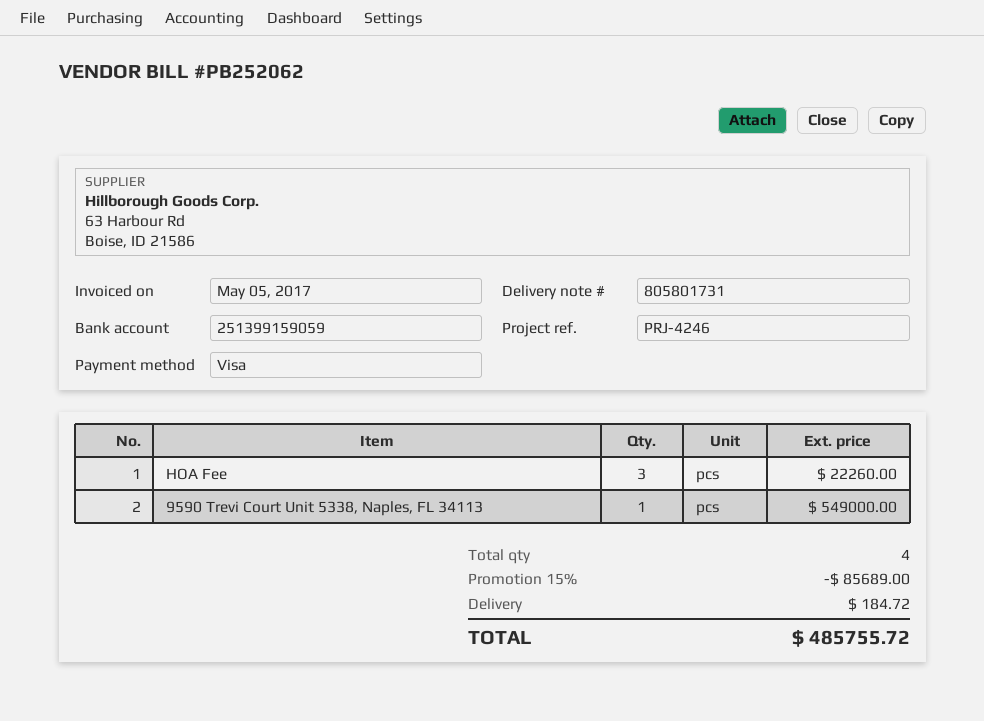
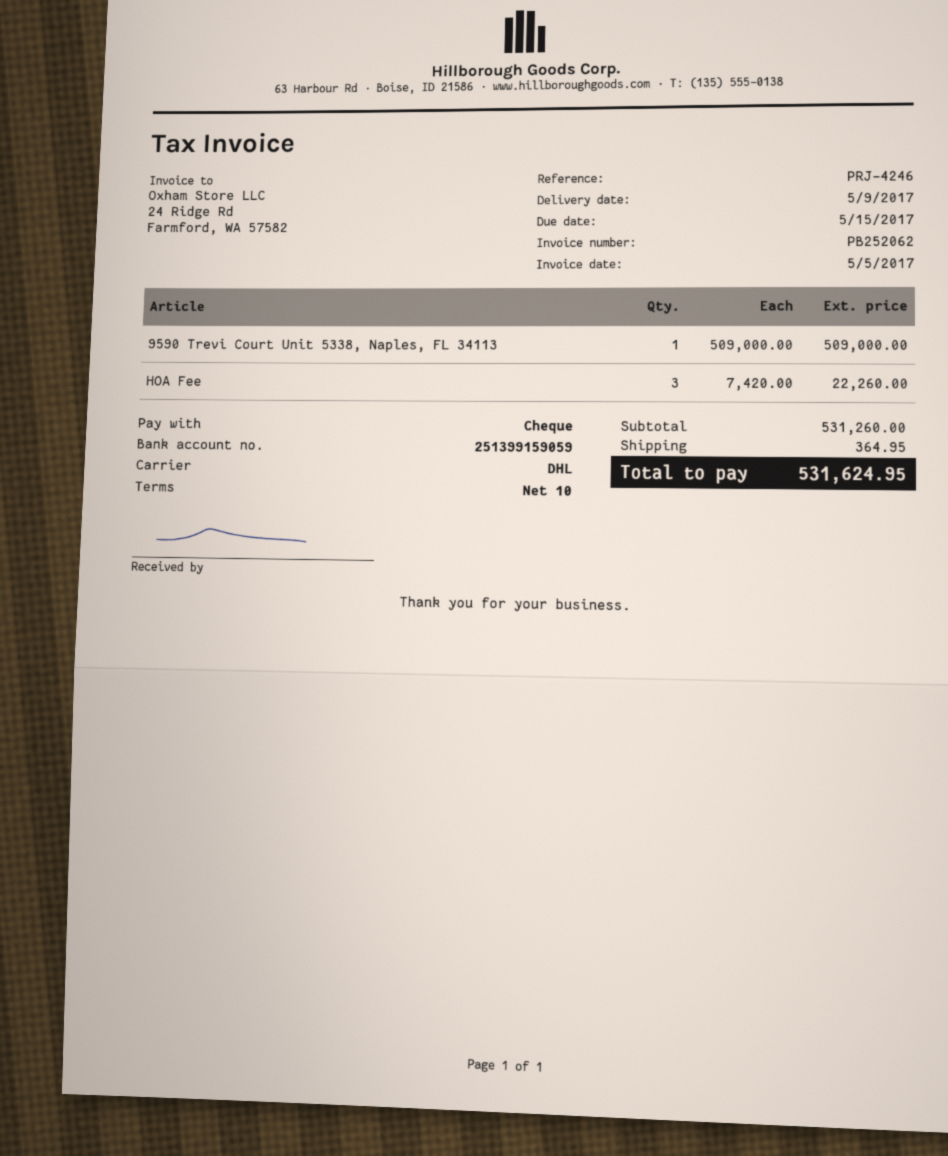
payment method: Visa -> cheque
9590 Trevi Court Unit 5338, Naples, FL 34113: 1 for 549000.00 -> 1 for 509000.00
discount: 15% = 85689.00 -> none
shipping: 184.72 -> 364.95
total: 485755.72 -> 531624.95

